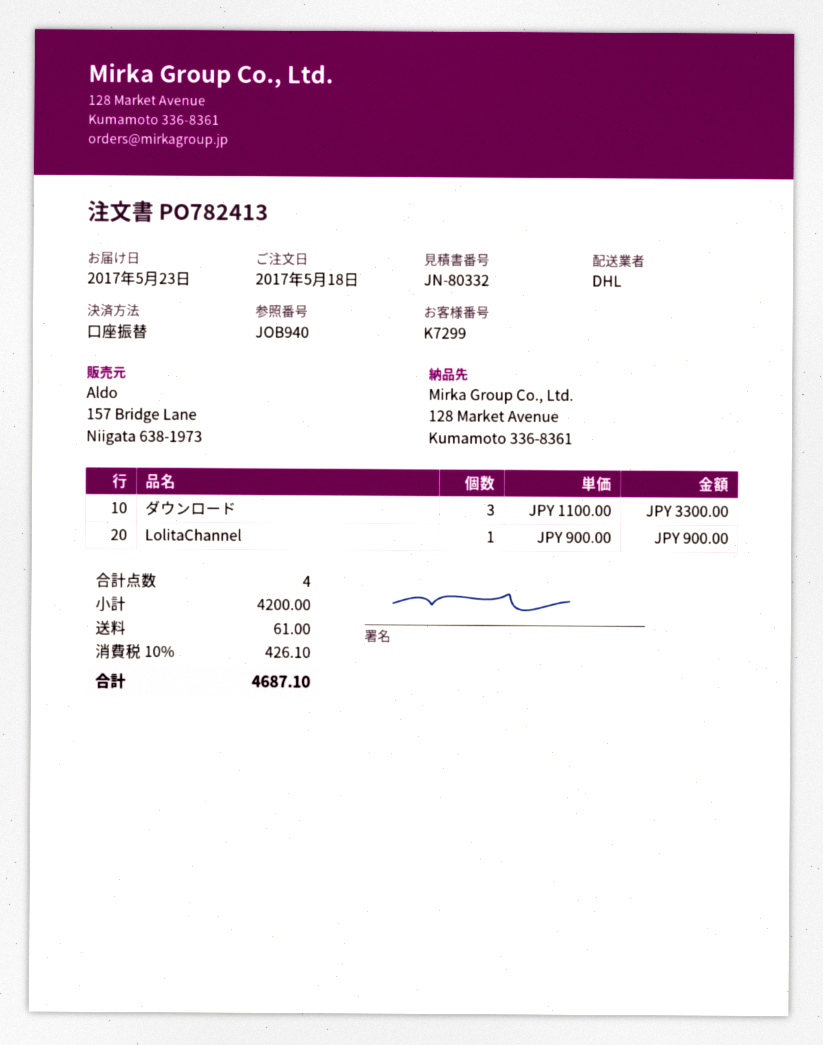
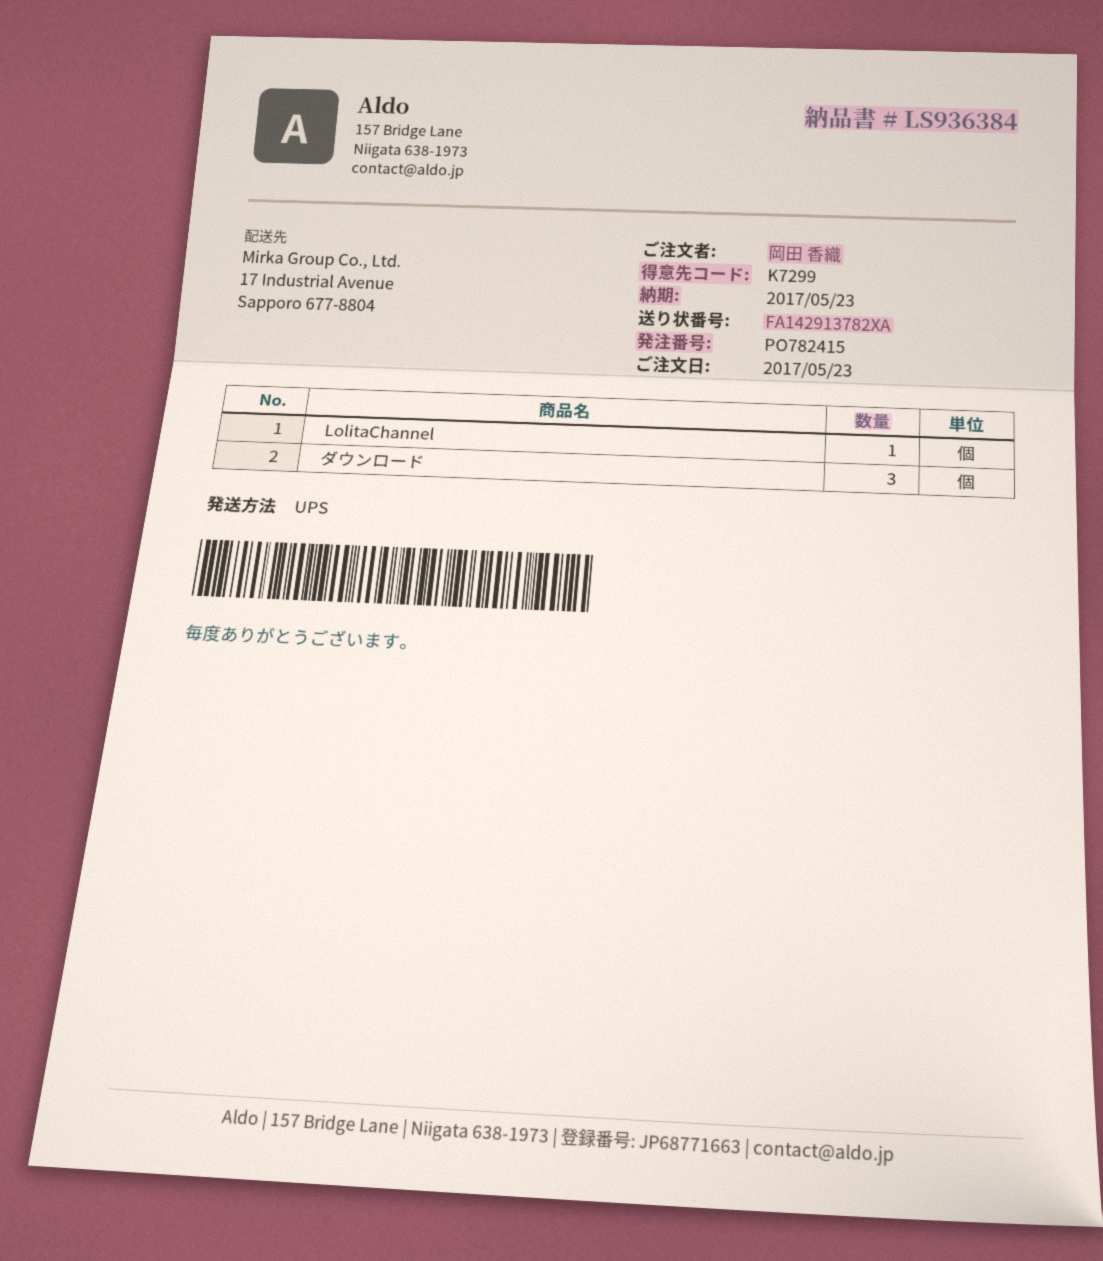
order number: PO782413 -> PO782415
order date: 2017-05-18 -> 2017-05-23
shipping method: DHL -> UPS
ship to: 128 Market Avenue, Kumamoto 336-8361 -> 17 Industrial Avenue, Sapporo 677-8804

